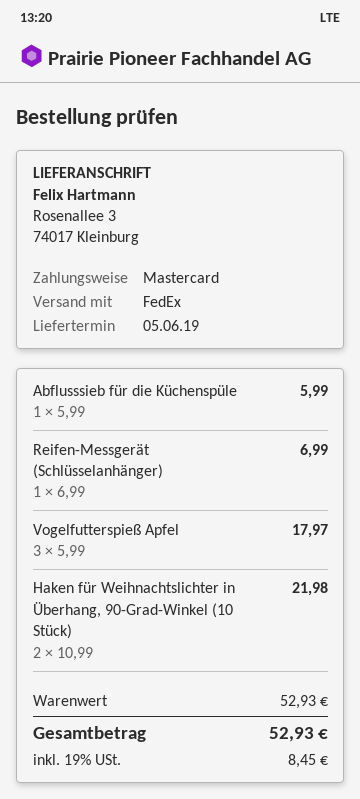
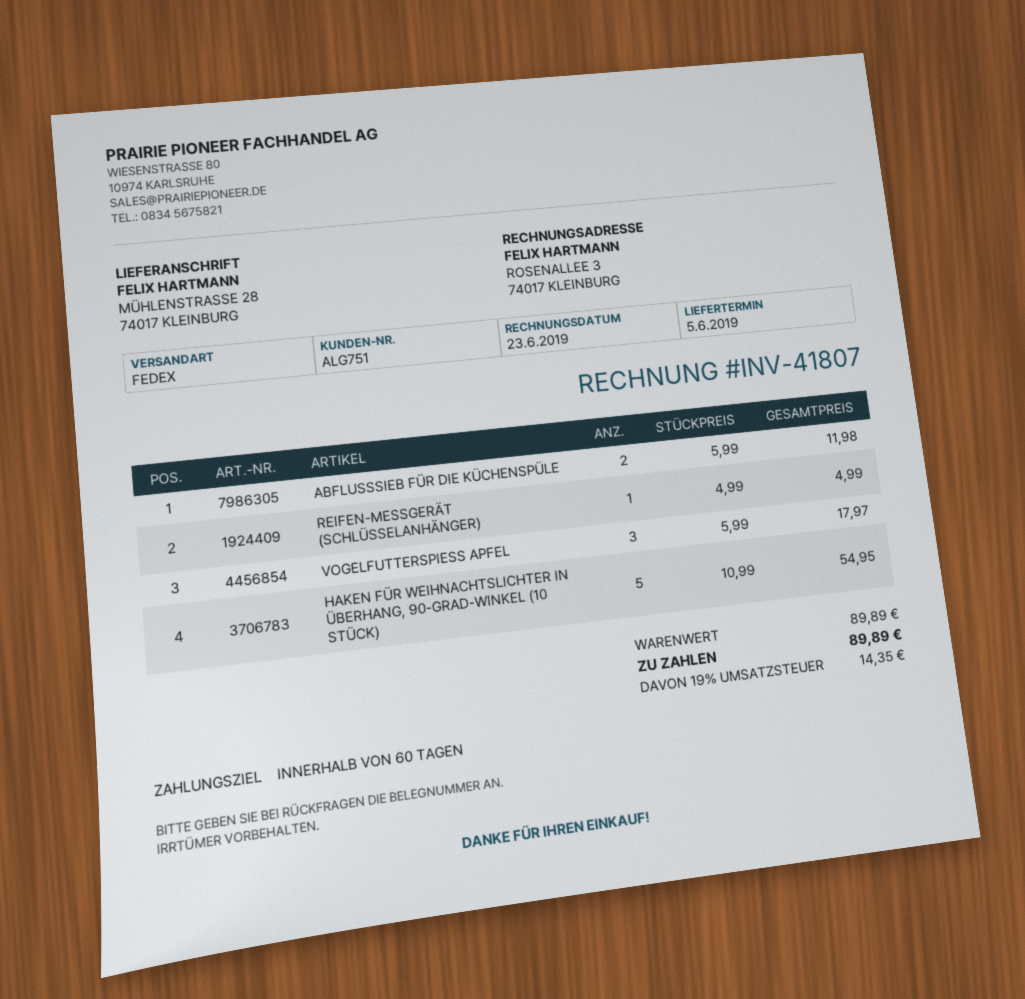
ship to: Rosenallee 3, 74017 Kleinburg -> MÜHLENSTRASSE 28, 74017 KLEINBURG
Abflusssieb für die Küchenspüle: 1 x 5.99 = 5.99 -> 2 x 5.99 = 11.98
Reifen-Messgerät (Schlüsselanhänger): 1 x 6.99 = 6.99 -> 1 x 4.99 = 4.99
Haken für Weihnachtslichter in Überhang, 90-Grad-Winkel (10 Stück): 2 x 10.99 = 21.98 -> 5 x 10.99 = 54.95
subtotal: 52.93 -> 89.89
tax: 19% = 8.45 -> 19% = 14.35
total: 52.93 -> 89.89

